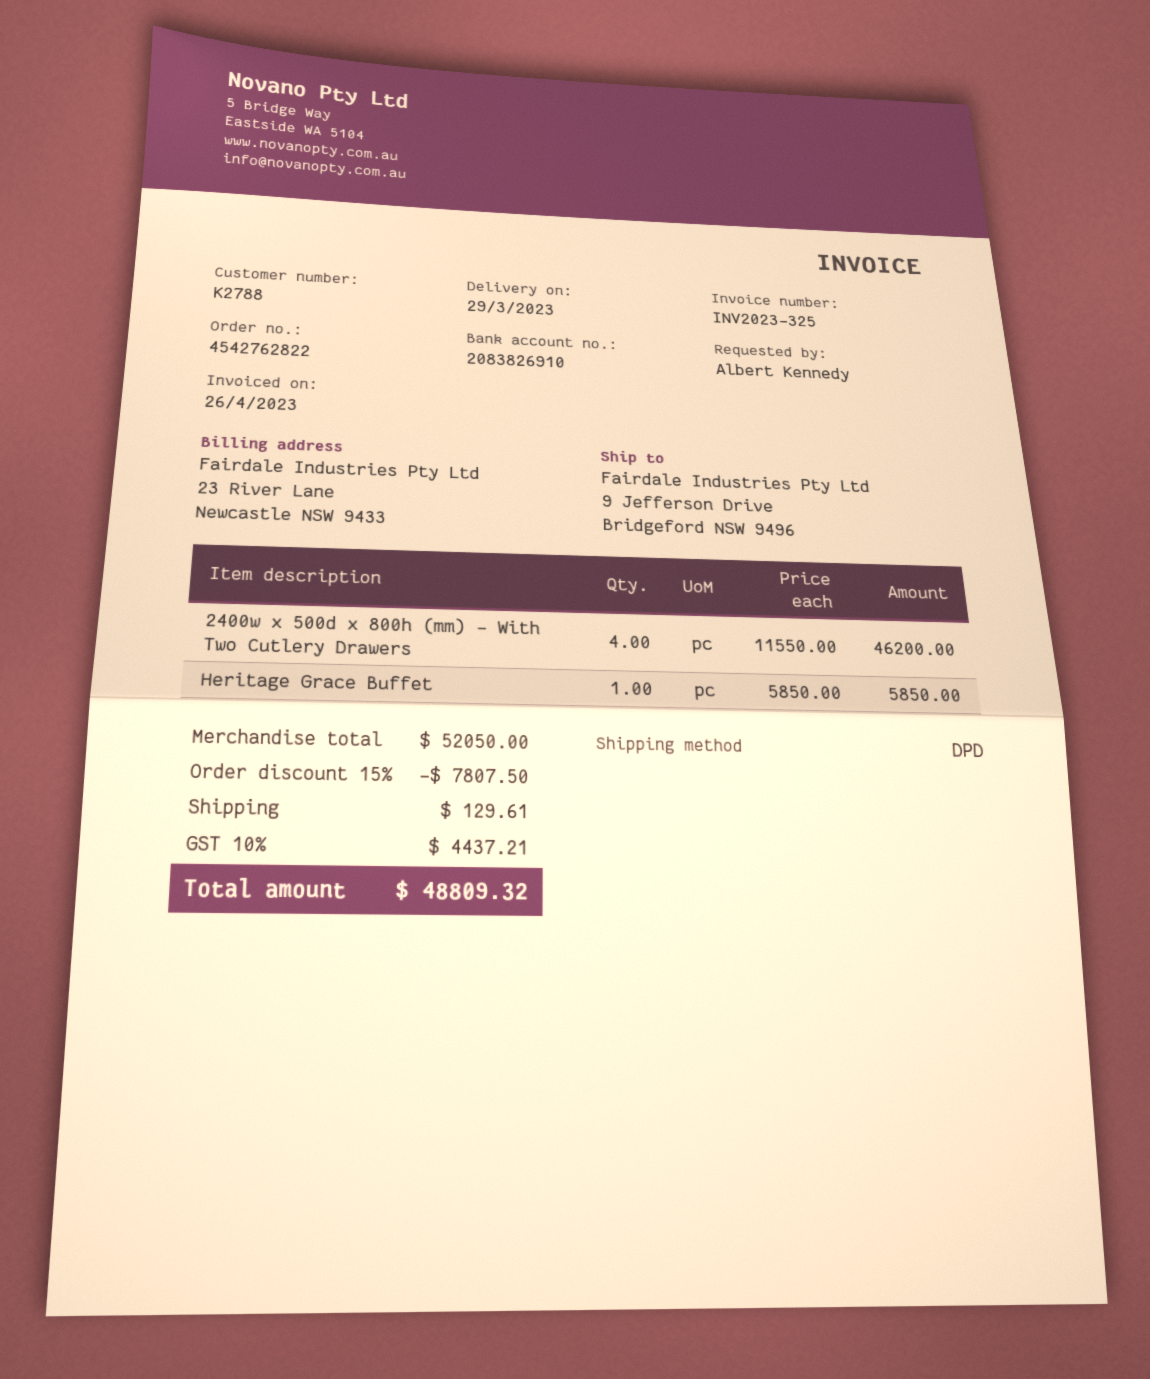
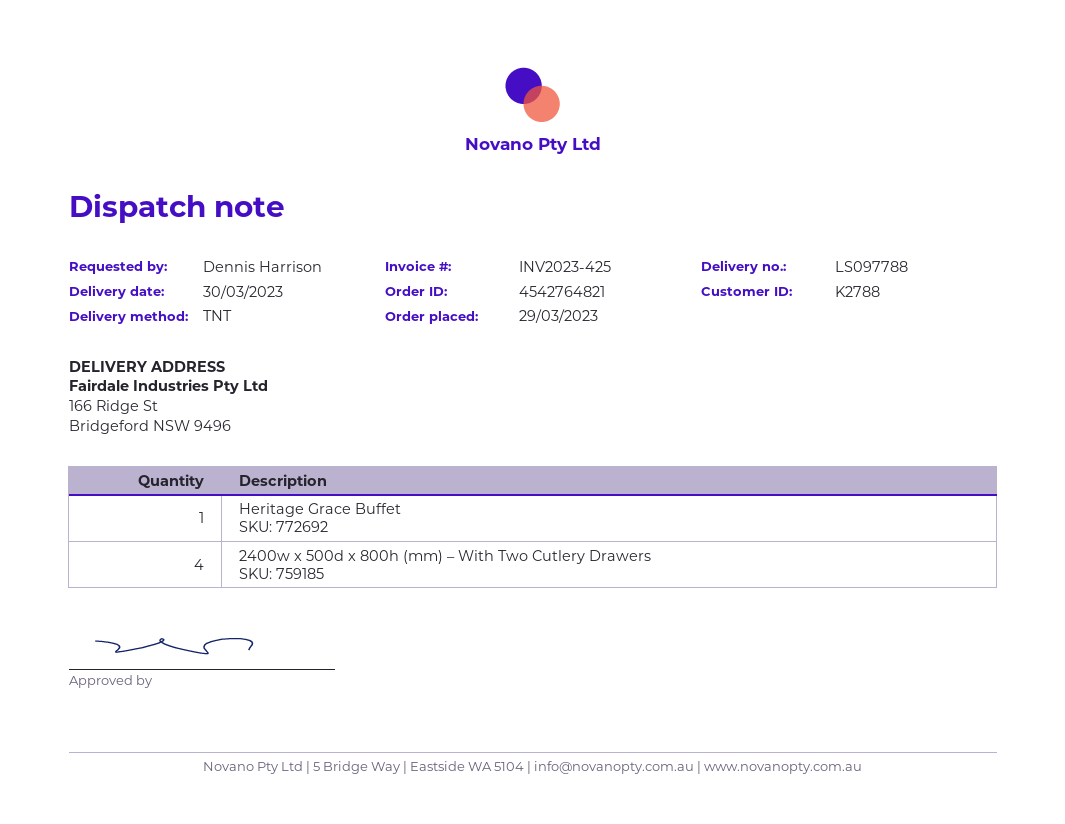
order number: 4542762822 -> 4542764821
delivery date: 2023-03-29 -> 2023-03-30
invoice number: INV2023-325 -> INV2023-425
ordered by: Albert Kennedy -> Dennis Harrison
shipping method: DPD -> TNT
ship to: 9 Jefferson Drive, Bridgeford NSW 9496 -> 166 Ridge St, Bridgeford NSW 9496

